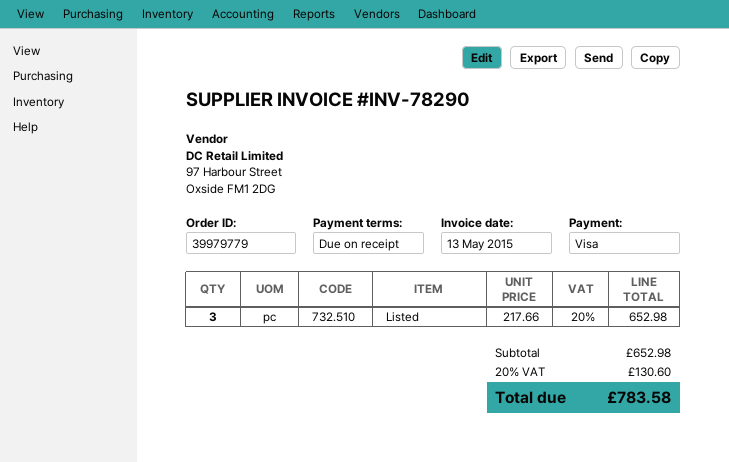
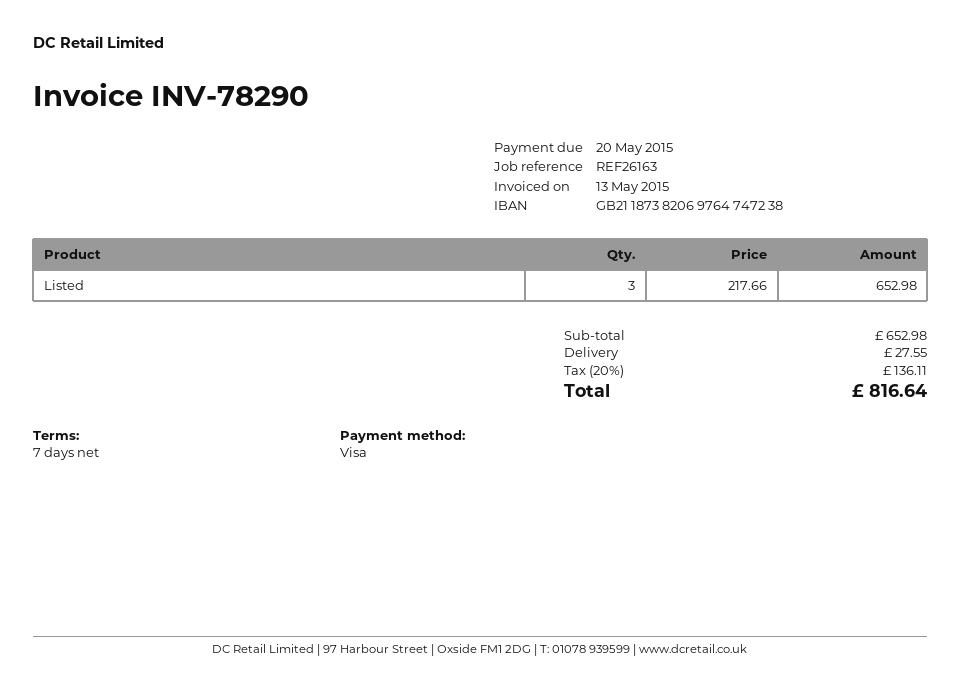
payment terms: on receipt -> 7 days
shipping: none -> 27.55
tax: 20% = 130.60 -> 20% = 136.11
total: 783.58 -> 816.64

